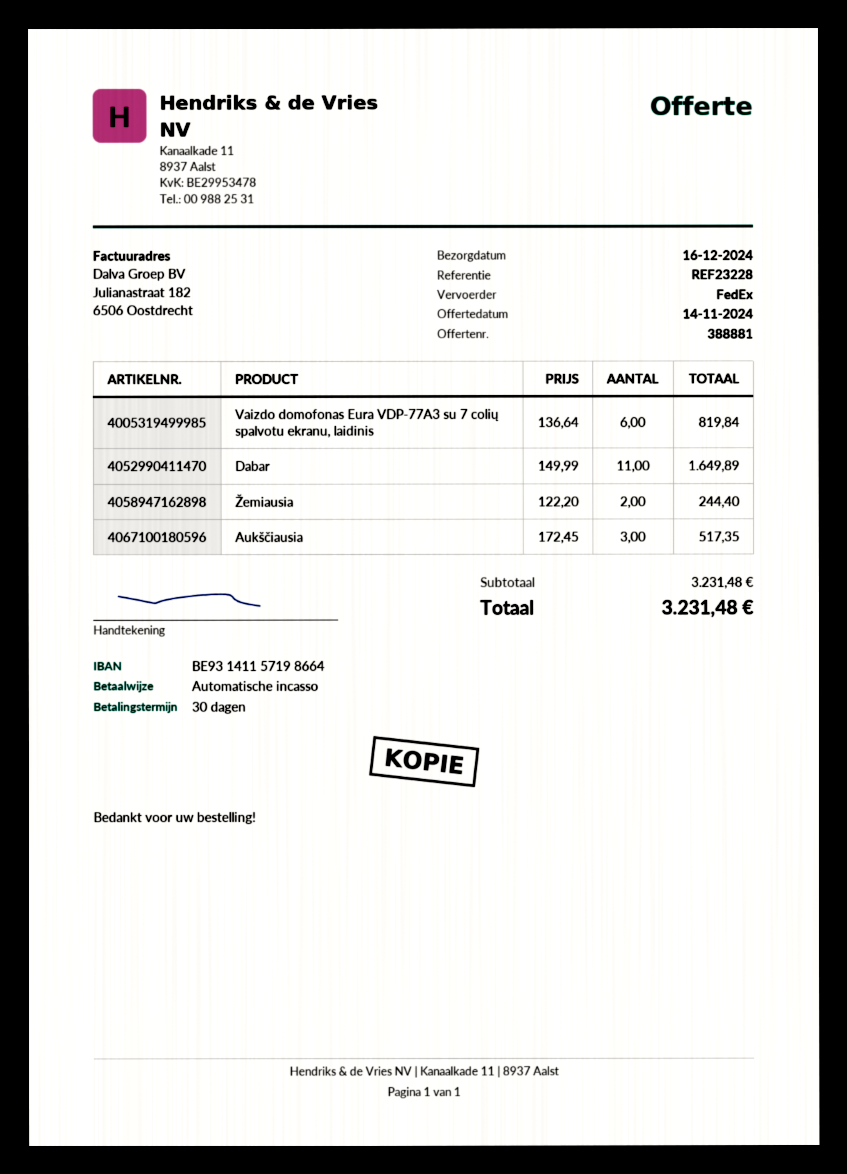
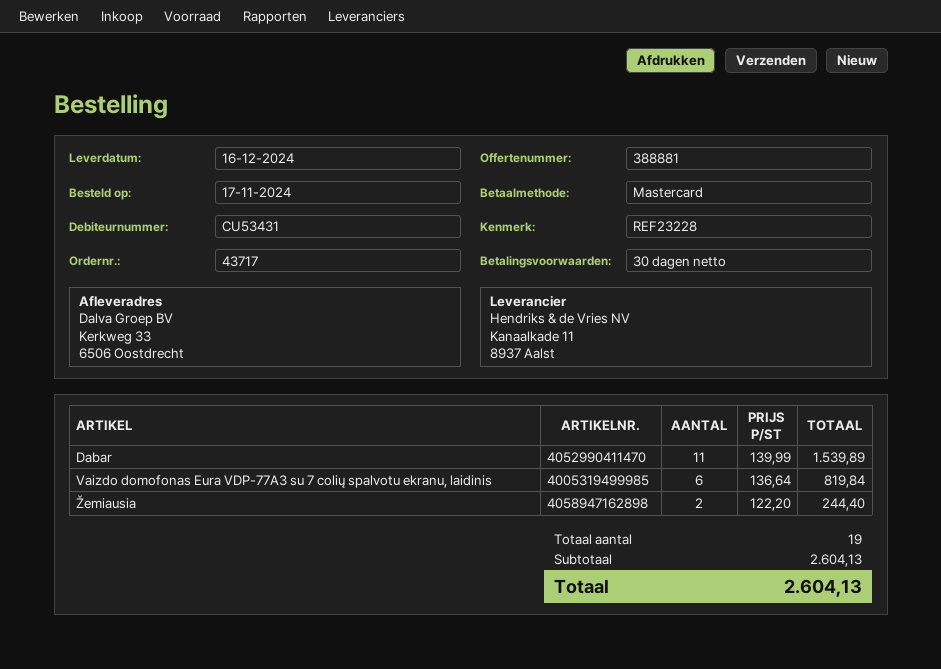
payment method: direct debit -> Mastercard
Dabar: 11 x 149.99 = 1649.89 -> 11 x 139.99 = 1539.89
Aukščiausia: 3 x 172.45 = 517.35 -> none
subtotal: 3231.48 -> 2604.13
total: 3231.48 -> 2604.13

